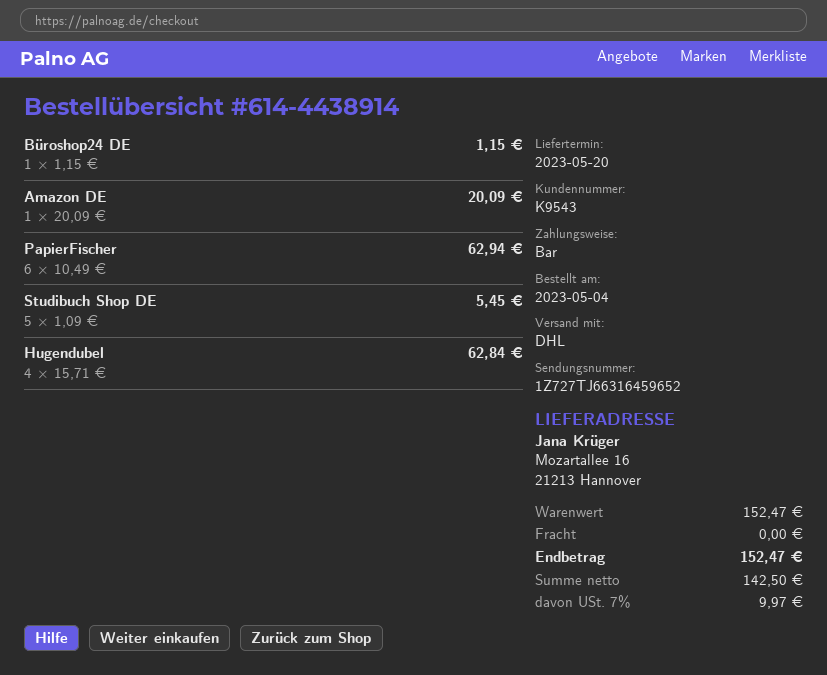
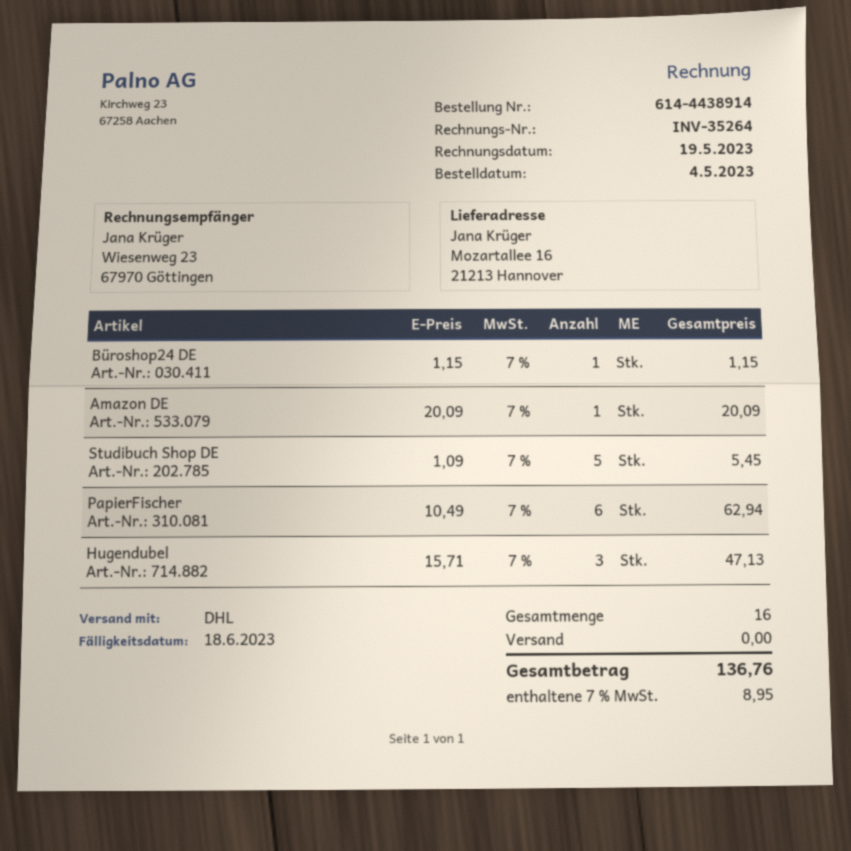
Hugendubel: 4 x 15.71 = 62.84 -> 3 x 15.71 = 47.13
tax: 7% = 9.97 -> 7% = 8.95
total: 152.47 -> 136.76

